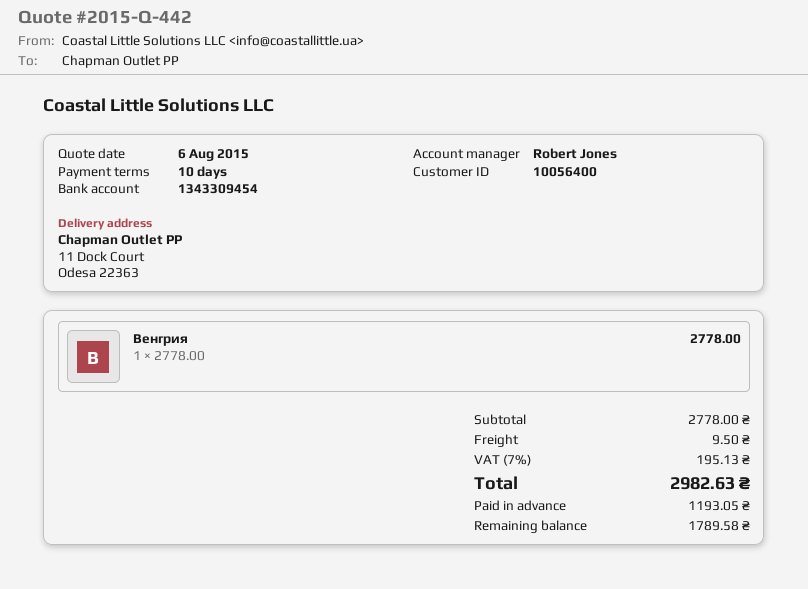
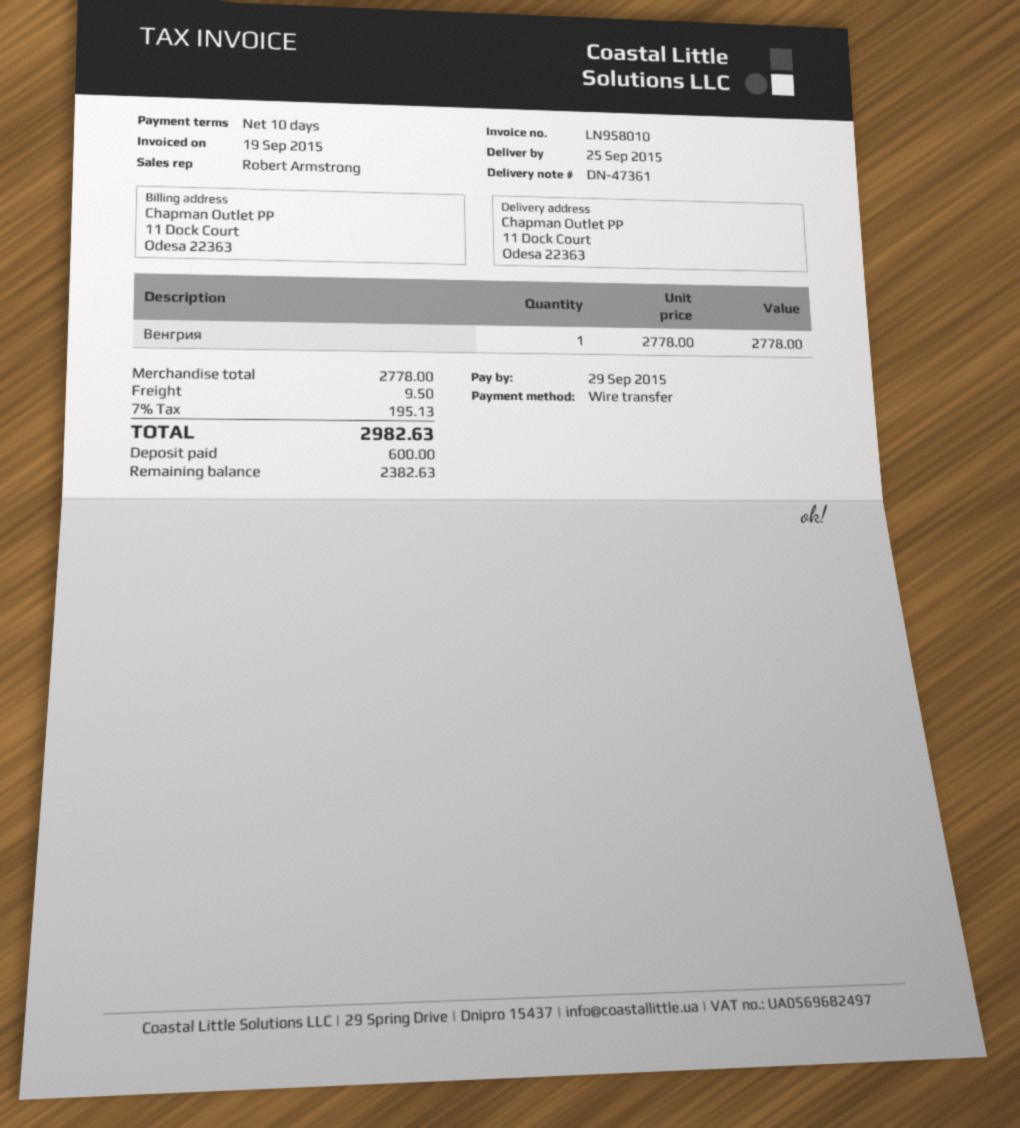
sales rep: Robert Jones -> Robert Armstrong
deposit: 1193.05 -> 600.00
balance: 1789.58 -> 2382.63

